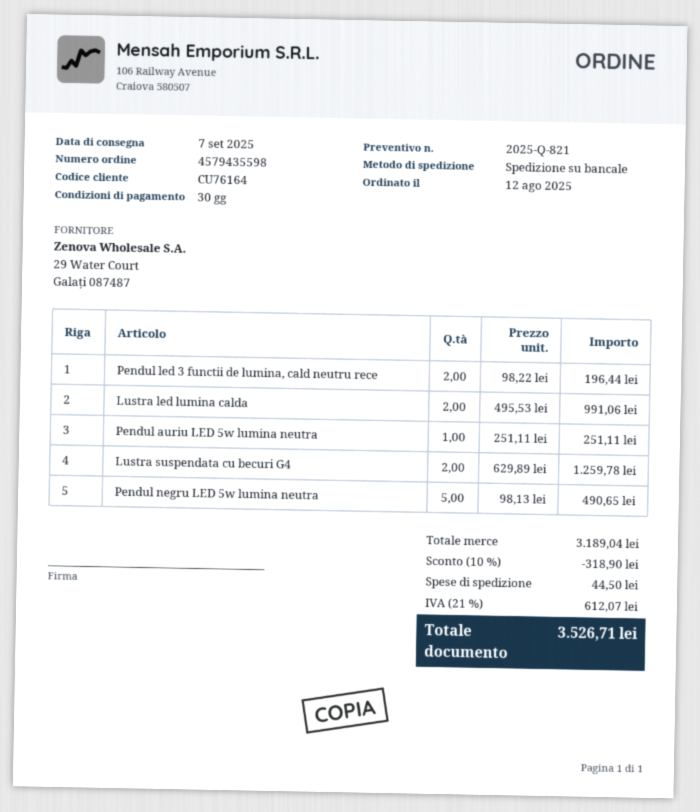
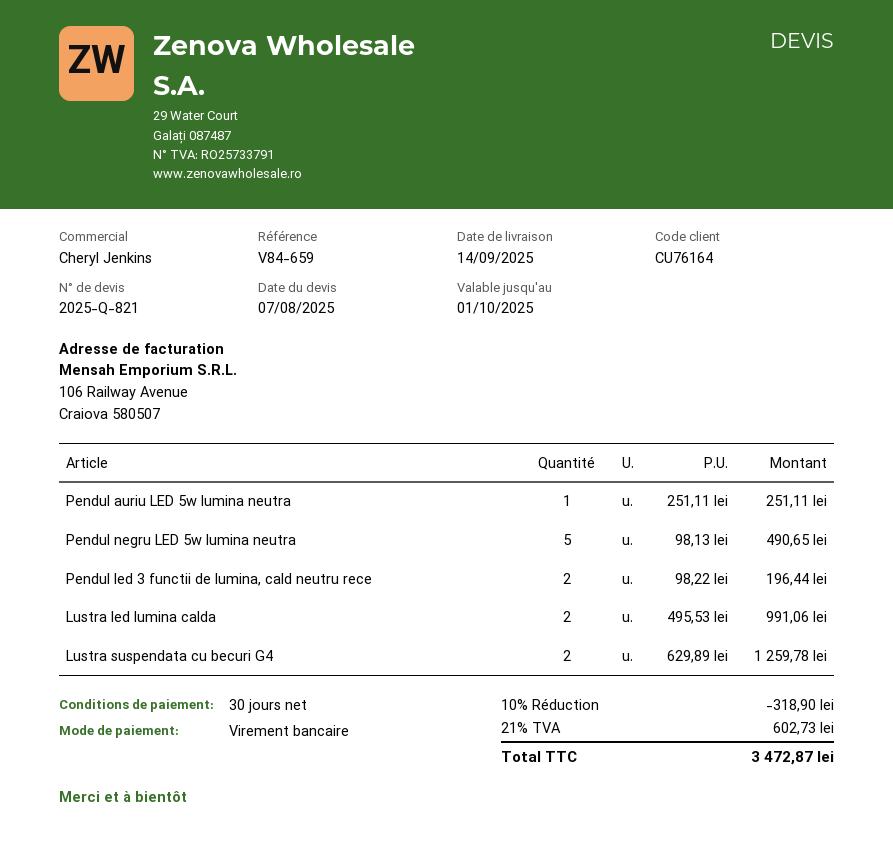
delivery date: 2025-09-07 -> 2025-09-14
shipping: 44.50 -> none
tax: 21% = 612.07 -> 21% = 602.73
total: 3526.71 -> 3472.87

